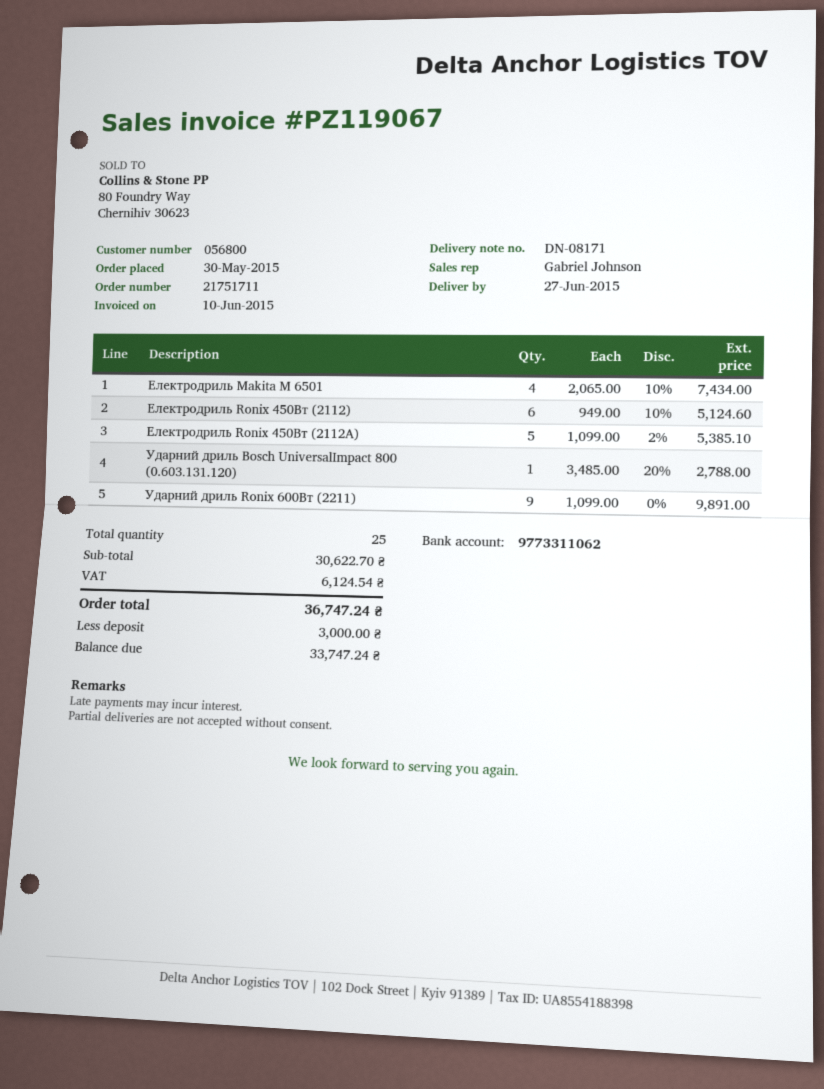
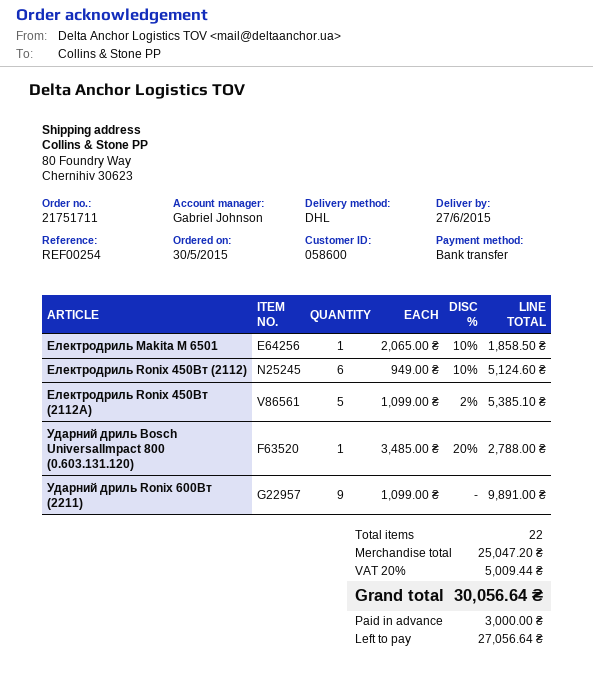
customer number: 056800 -> 058600
Електродриль Makita M 6501: 4 x 2065.00 - 10% = 7434.00 -> 1 x 2065.00 - 10% = 1858.50
total quantity: 25 -> 22
subtotal: 30622.70 -> 25047.20
tax: 6124.54 -> 5009.44
total: 36747.24 -> 30056.64
balance: 33747.24 -> 27056.64

